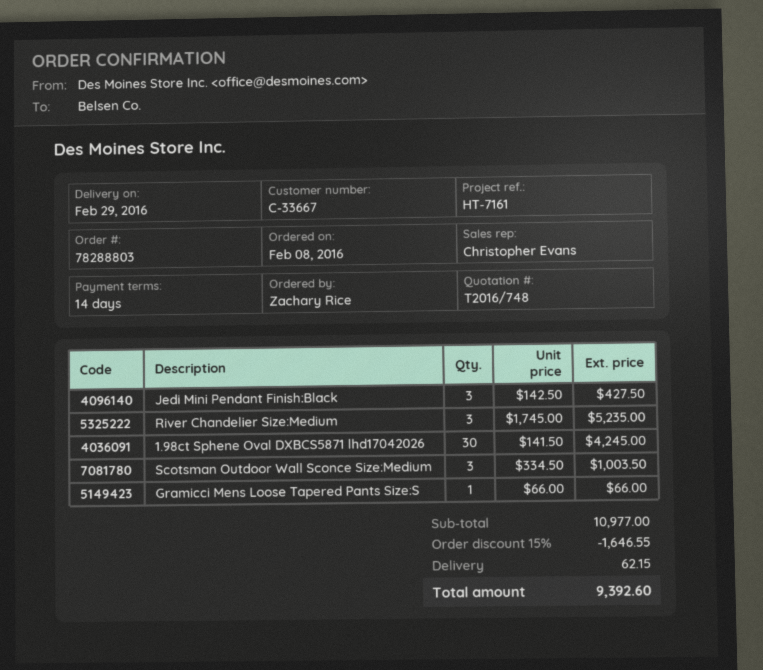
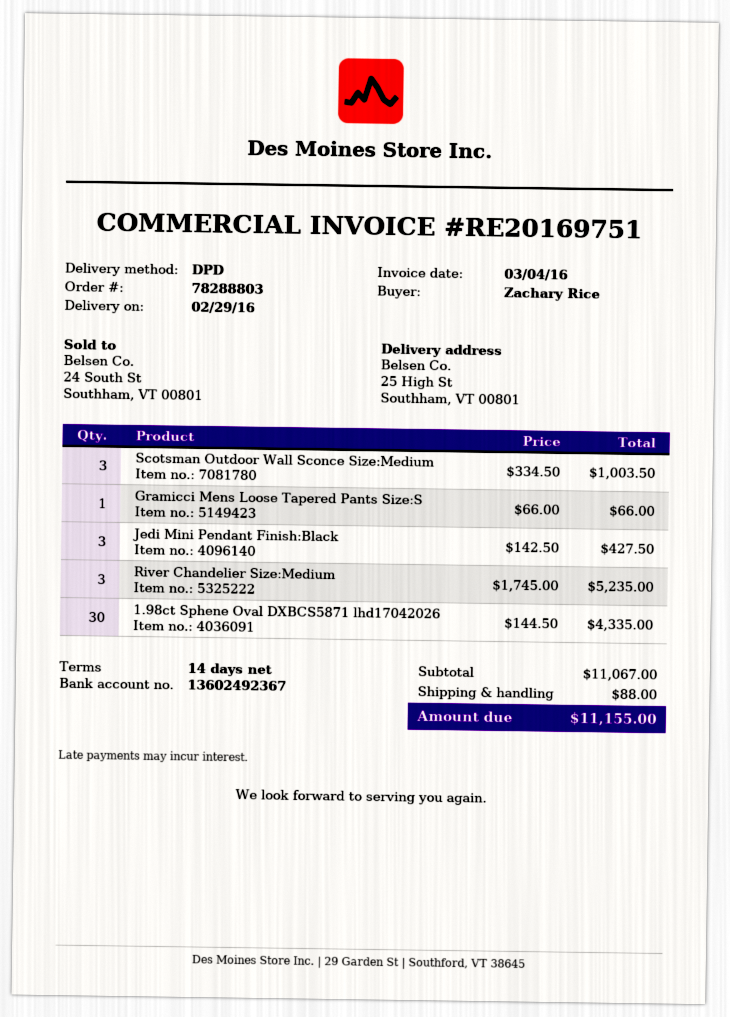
1.98ct Sphene Oval DXBCS5871 lhd17042026: 30 x 141.50 = 4245.00 -> 30 x 144.50 = 4335.00
subtotal: 10977.00 -> 11067.00
discount: 15% = 1646.55 -> none
shipping: 62.15 -> 88.00
total: 9392.60 -> 11155.00

